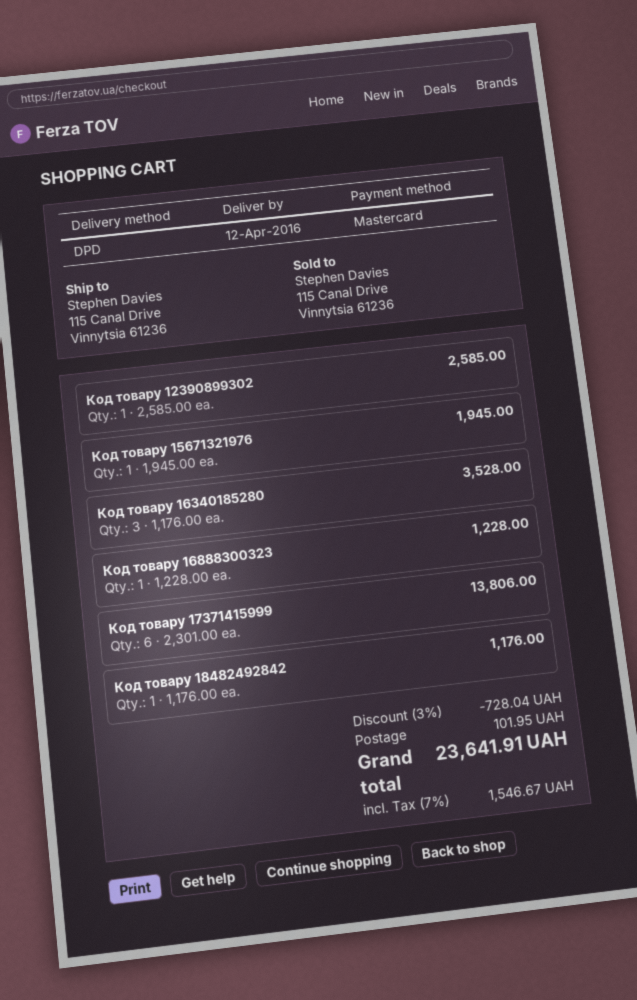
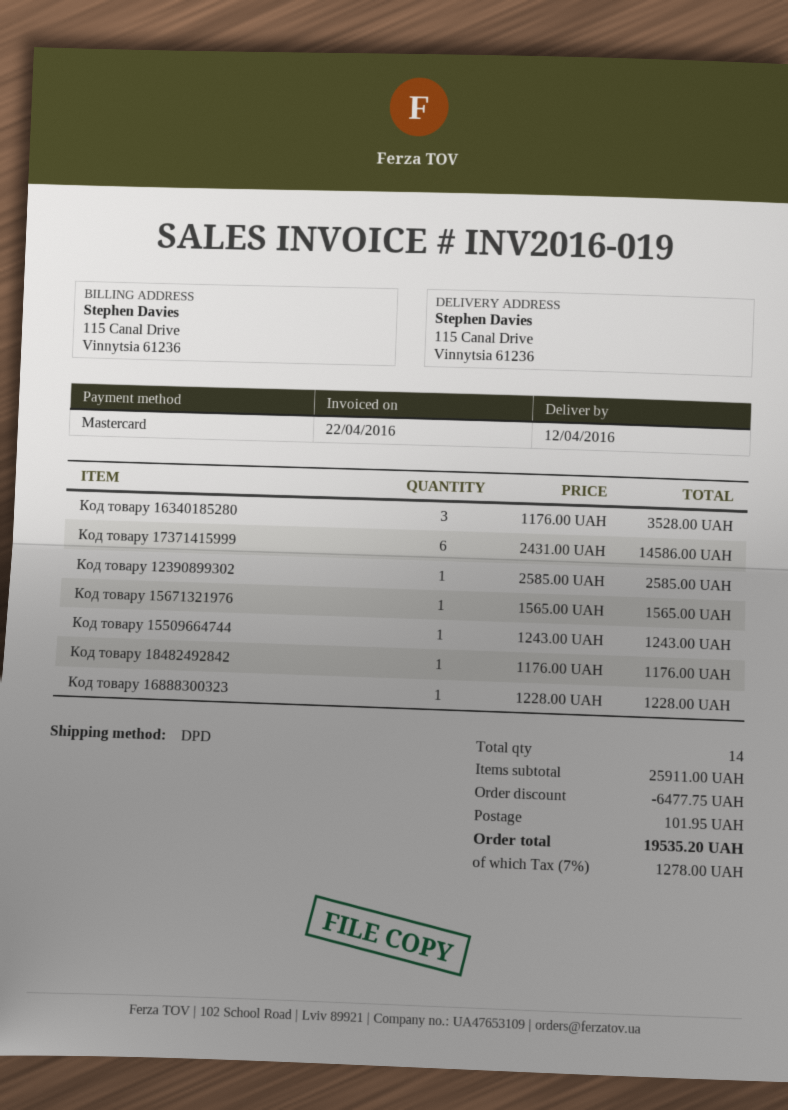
Код товару 15671321976: 1 x 1945.00 = 1945.00 -> 1 x 1565.00 = 1565.00
Код товару 17371415999: 6 x 2301.00 = 13806.00 -> 6 x 2431.00 = 14586.00
Код товару 15509664744: none -> 1 x 1243.00 = 1243.00
discount: 728.04 -> 6477.75
tax: 7% = 1546.67 -> 7% = 1278.00
total: 23641.91 -> 19535.20

